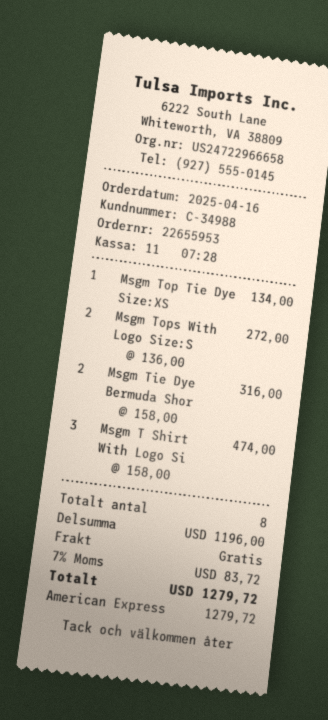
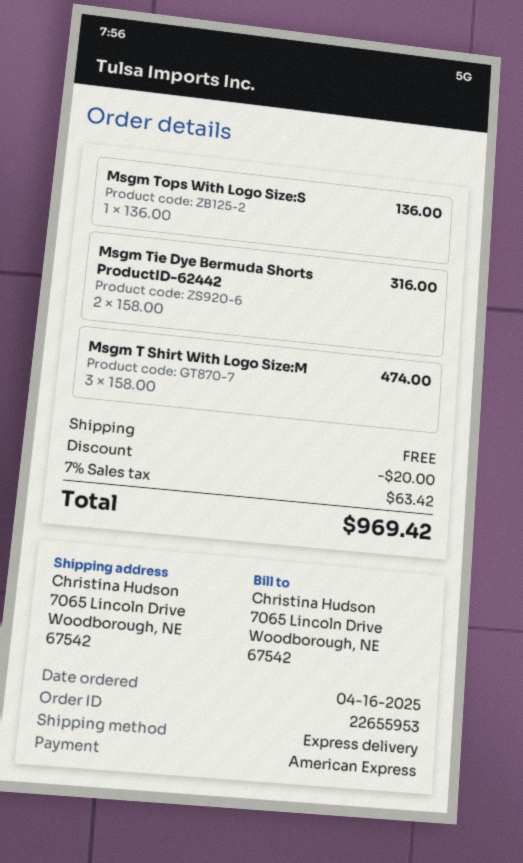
Msgm Top Tie Dye Size:XS: 1 x 134.00 = 134.00 -> none
Msgm Tops With Logo Size:S: 2 x 136.00 = 272.00 -> 1 x 136.00 = 136.00
discount: none -> 20.00
tax: 7% = 83.72 -> 7% = 63.42
total: 1279.72 -> 969.42

